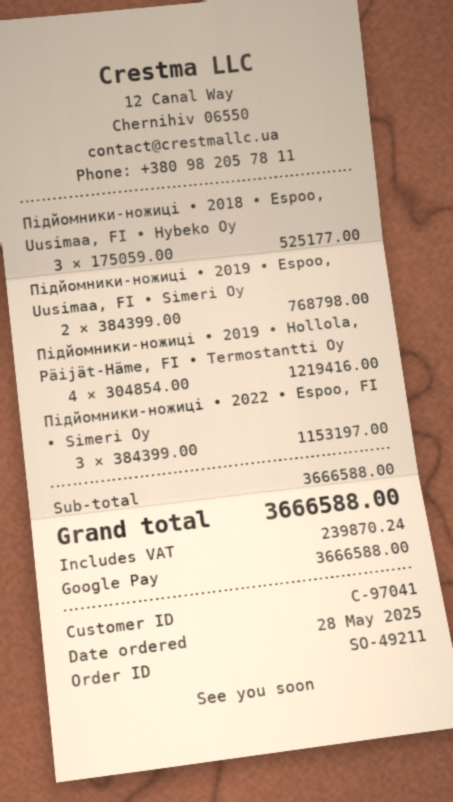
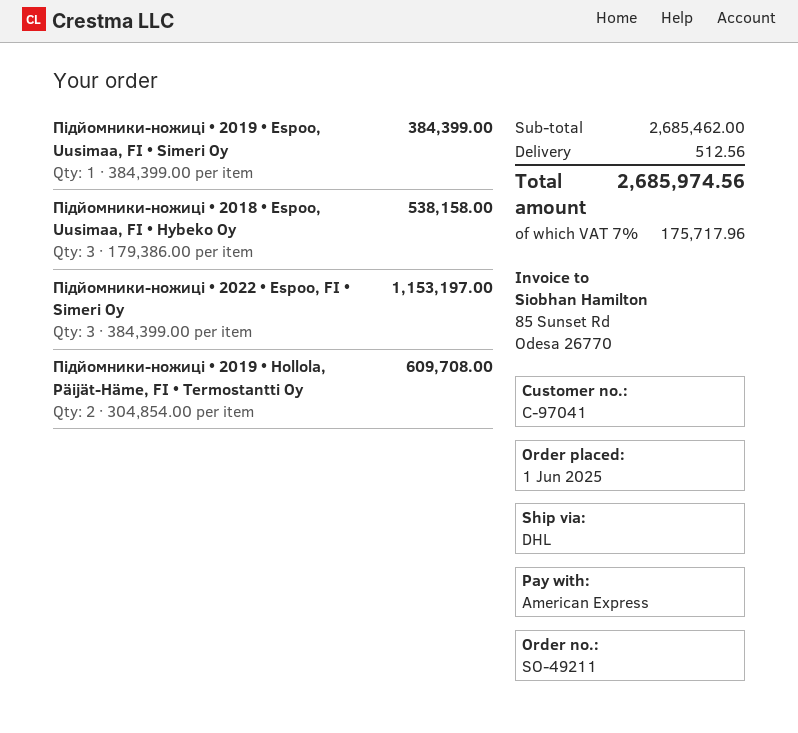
order date: 2025-05-28 -> 2025-06-01
payment method: Google Pay -> American Express
Підйомники-ножиці • 2018 • Espoo, Uusimaa, FI • Hybeko Oy: 3 x 175059.00 = 525177.00 -> 3 x 179386.00 = 538158.00
Підйомники-ножиці • 2019 • Espoo, Uusimaa, FI • Simeri Oy: 2 x 384399.00 = 768798.00 -> 1 x 384399.00 = 384399.00
Підйомники-ножиці • 2019 • Hollola, Päijät-Häme, FI • Termostantti Oy: 4 x 304854.00 = 1219416.00 -> 2 x 304854.00 = 609708.00
subtotal: 3666588.00 -> 2685462.00
shipping: none -> 512.56
tax: 239870.24 -> 175717.96
total: 3666588.00 -> 2685974.56

